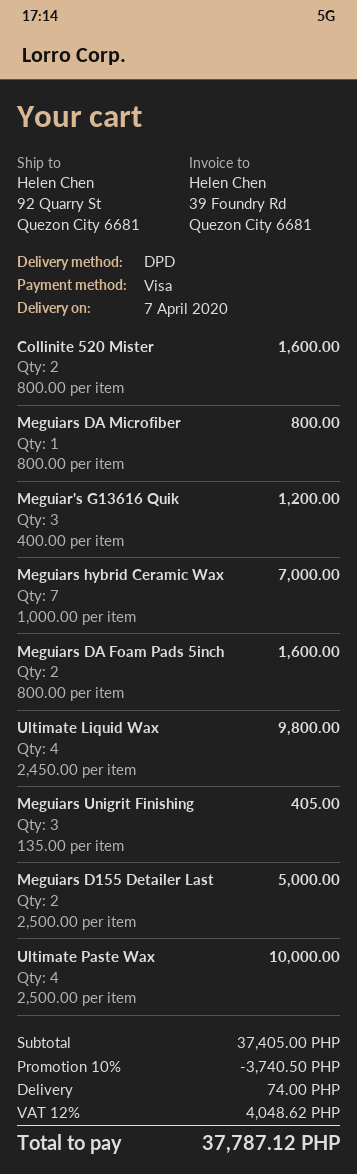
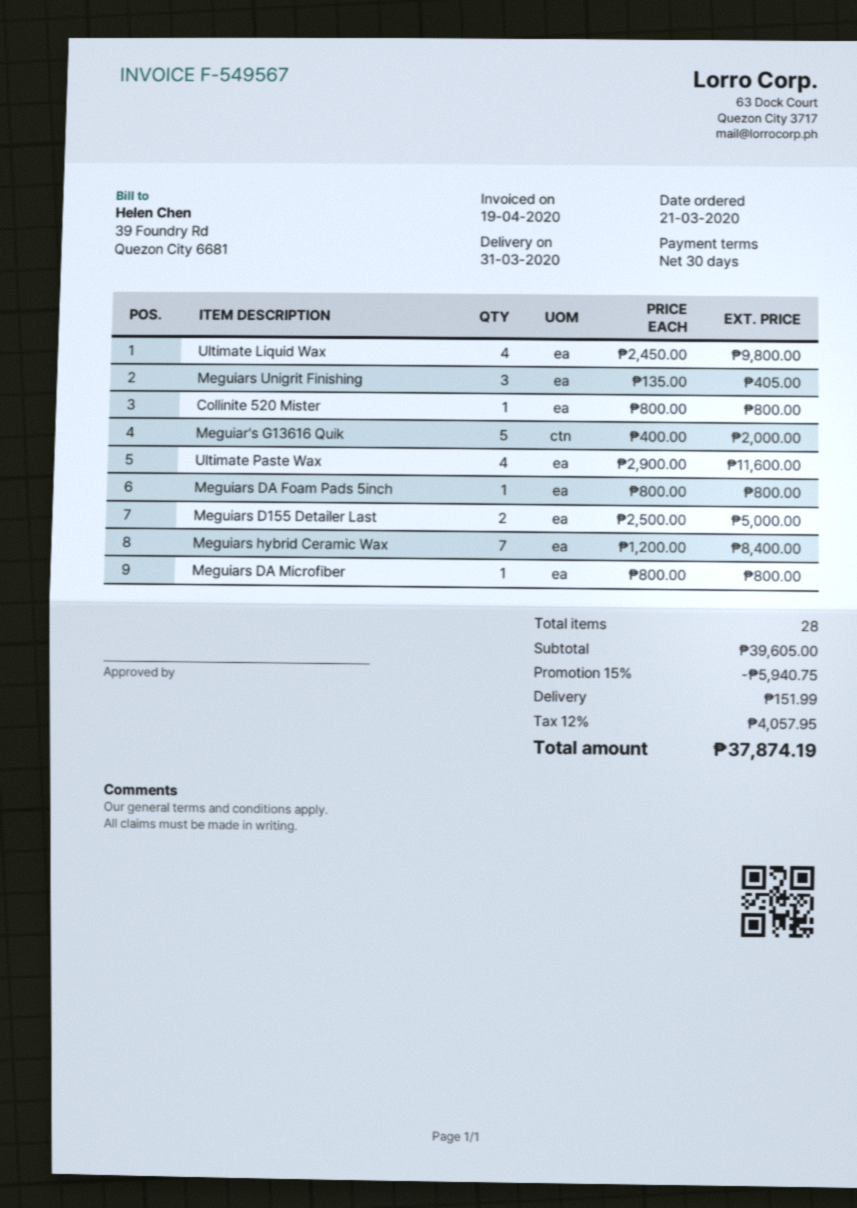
delivery date: 2020-04-07 -> 2020-03-31
Collinite 520 Mister: 2 x 800.00 = 1600.00 -> 1 x 800.00 = 800.00
Meguiar's G13616 Quik: 3 x 400.00 = 1200.00 -> 5 x 400.00 = 2000.00
Meguiars hybrid Ceramic Wax: 7 x 1000.00 = 7000.00 -> 7 x 1200.00 = 8400.00
Meguiars DA Foam Pads 5inch: 2 x 800.00 = 1600.00 -> 1 x 800.00 = 800.00
Ultimate Paste Wax: 4 x 2500.00 = 10000.00 -> 4 x 2900.00 = 11600.00
subtotal: 37405.00 -> 39605.00
discount: 10% = 3740.50 -> 15% = 5940.75
shipping: 74.00 -> 151.99
tax: 12% = 4048.62 -> 12% = 4057.95
total: 37787.12 -> 37874.19

